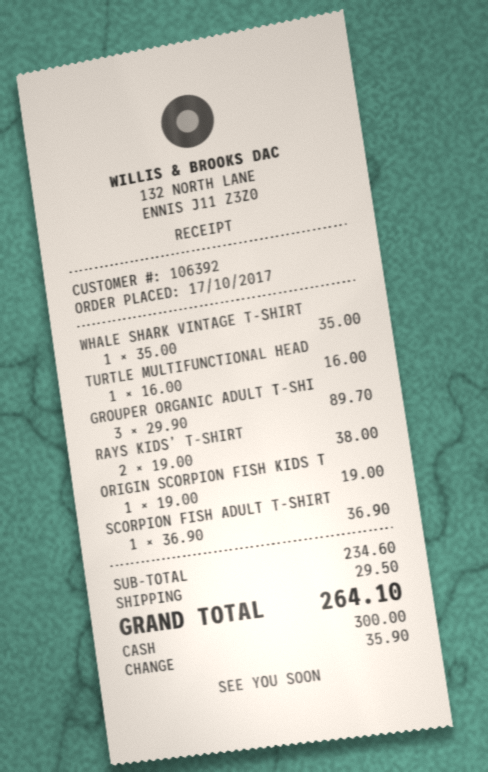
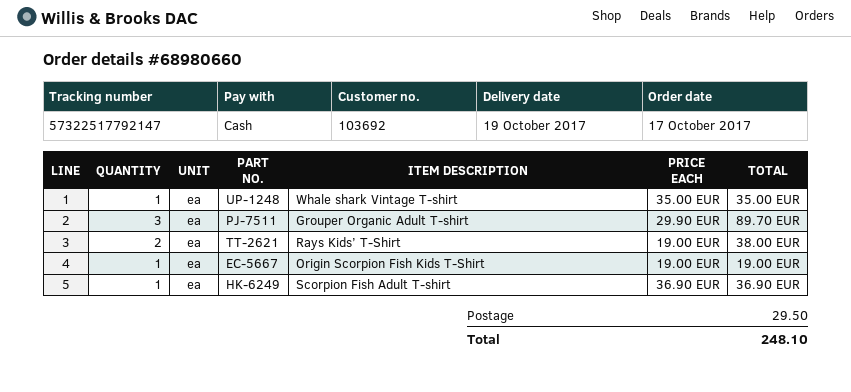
customer number: 106392 -> 103692
TURTLE MULTIFUNCTIONAL HEAD: 1 x 16.00 = 16.00 -> none
total: 264.10 -> 248.10

